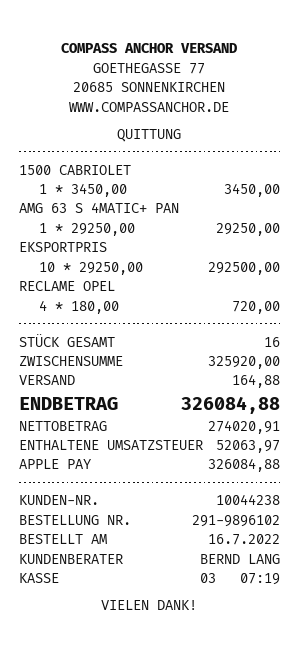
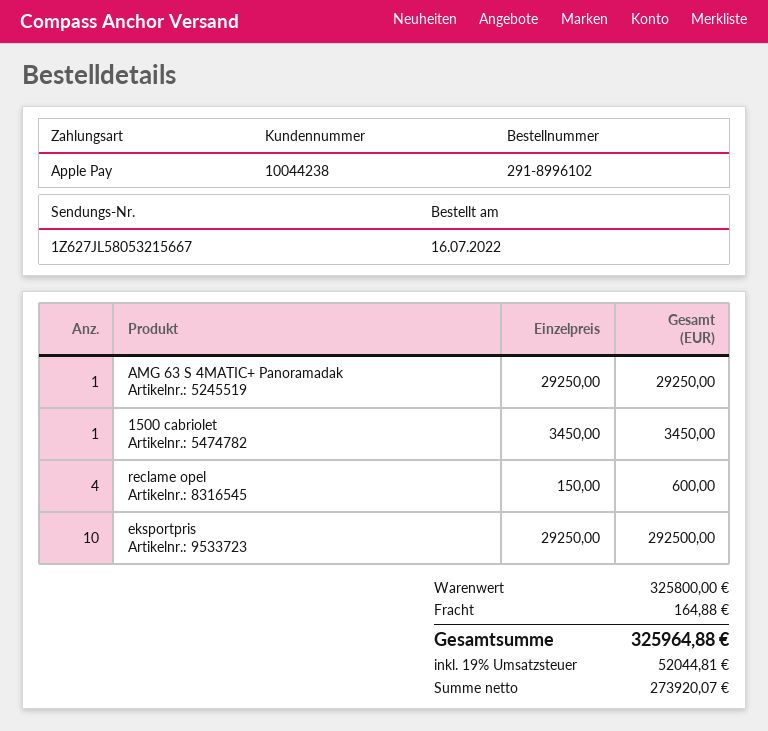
order number: 291-9896102 -> 291-8996102
RECLAME OPEL: 4 x 180.00 = 720.00 -> 4 x 150.00 = 600.00
subtotal: 325920.00 -> 325800.00
net: 274020.91 -> 273920.07
tax: 52063.97 -> 52044.81
total: 326084.88 -> 325964.88

